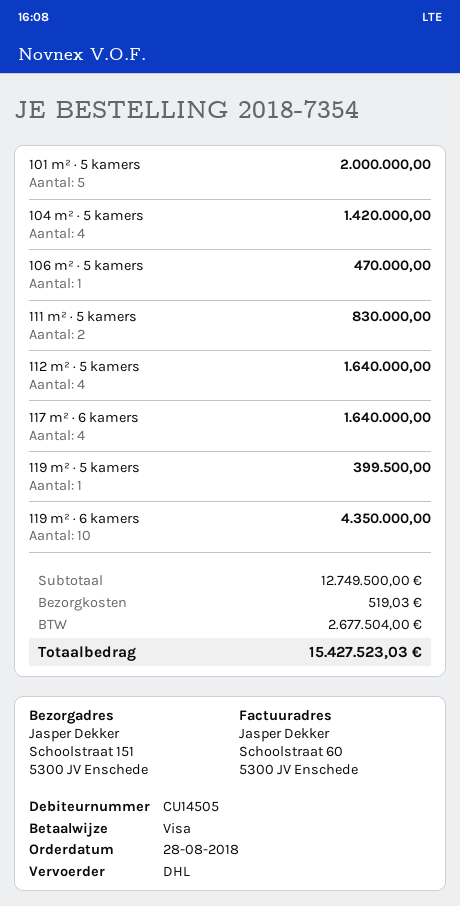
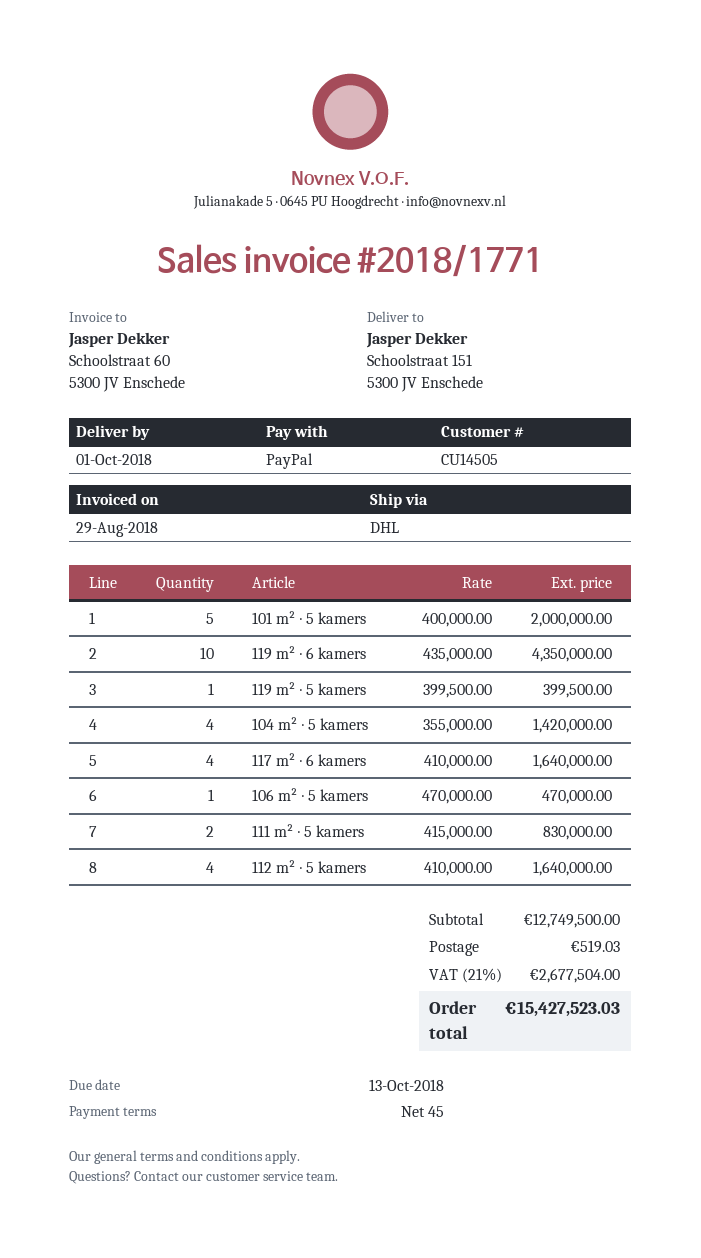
payment method: Visa -> PayPal

